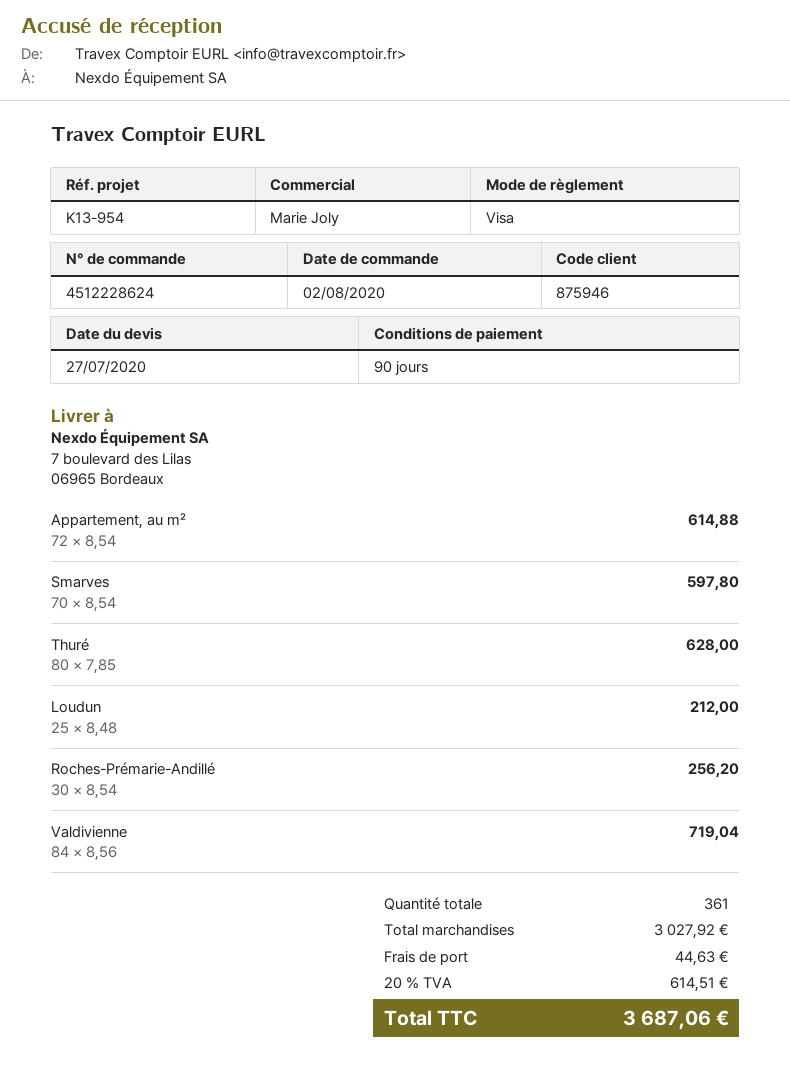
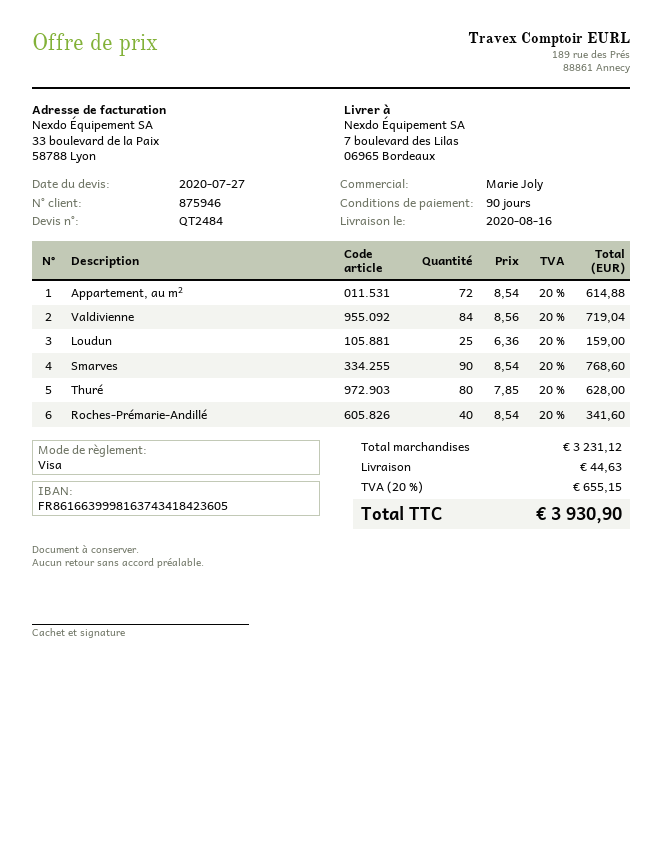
Smarves: 70 x 8.54 = 597.80 -> 90 x 8.54 = 768.60
Loudun: 25 x 8.48 = 212.00 -> 25 x 6.36 = 159.00
Roches-Prémarie-Andillé: 30 x 8.54 = 256.20 -> 40 x 8.54 = 341.60
subtotal: 3027.92 -> 3231.12
tax: 20% = 614.51 -> 20% = 655.15
total: 3687.06 -> 3930.90

